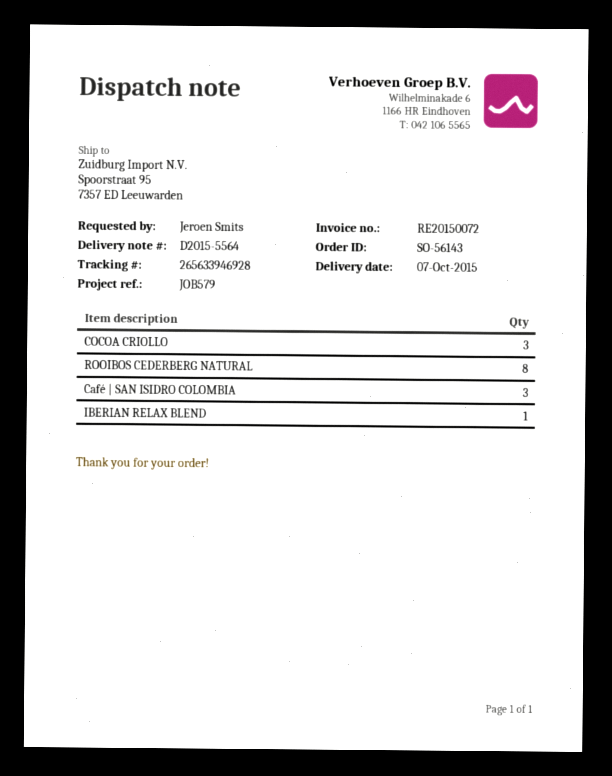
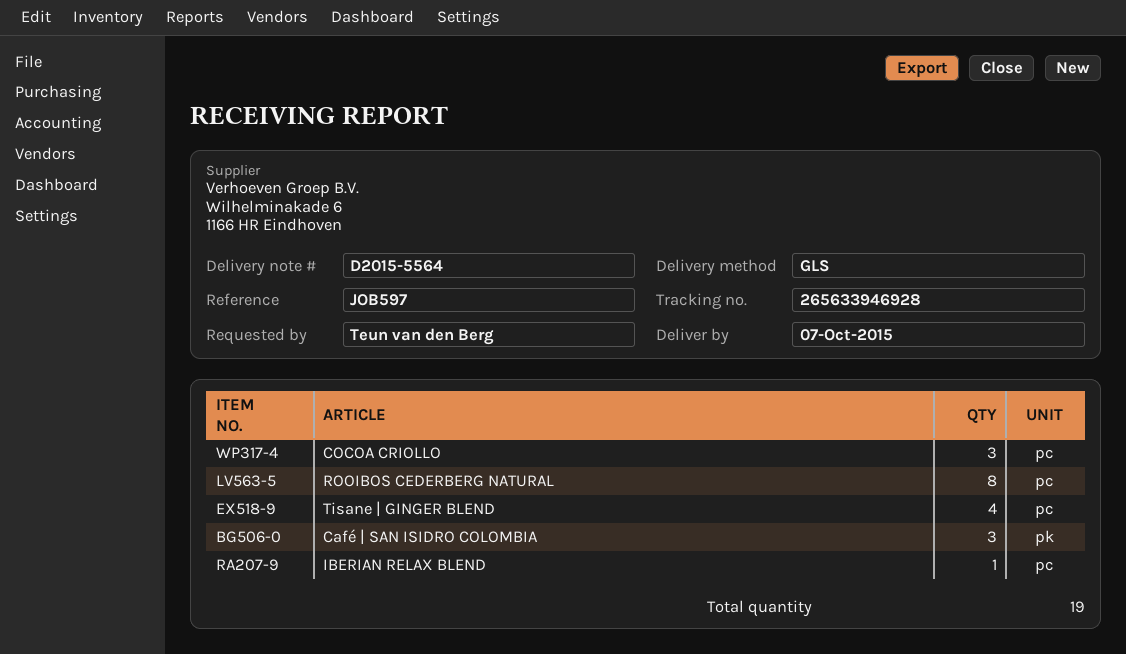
reference: JOB579 -> JOB597
ordered by: Jeroen Smits -> Teun van den Berg
Tisane | GINGER BLEND: none -> 4

